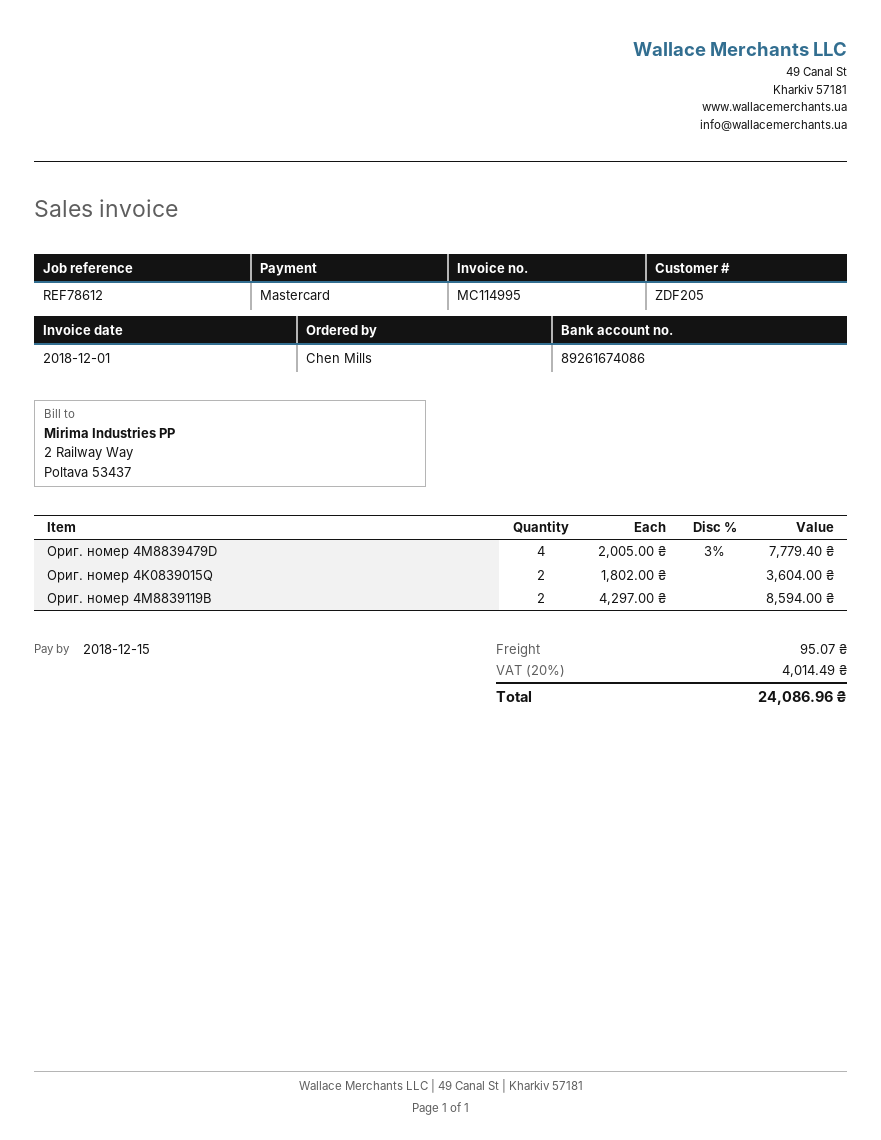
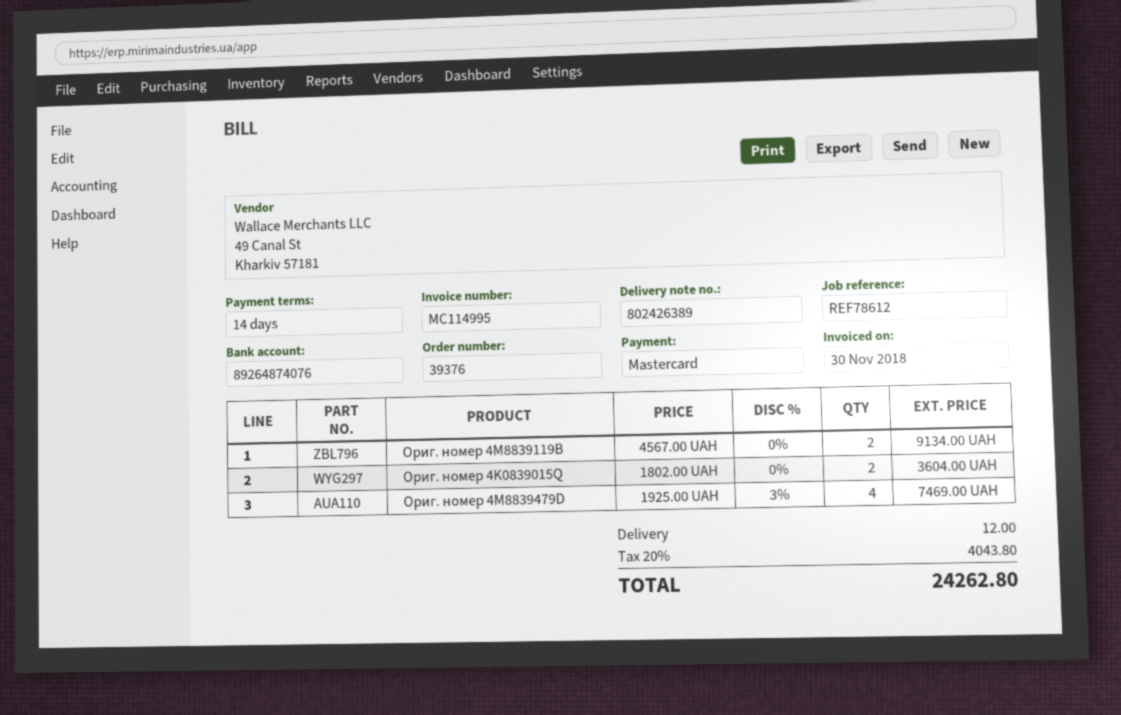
invoice date: 2018-12-01 -> 2018-11-30
bank account: 89261674086 -> 89264874076
Ориг. номер 4M8839479D: 4 x 2005.00 - 3% = 7779.40 -> 4 x 1925.00 - 3% = 7469.00
Ориг. номер 4M8839119B: 2 x 4297.00 = 8594.00 -> 2 x 4567.00 = 9134.00
shipping: 95.07 -> 12.00
tax: 20% = 4014.49 -> 20% = 4043.80
total: 24086.96 -> 24262.80

